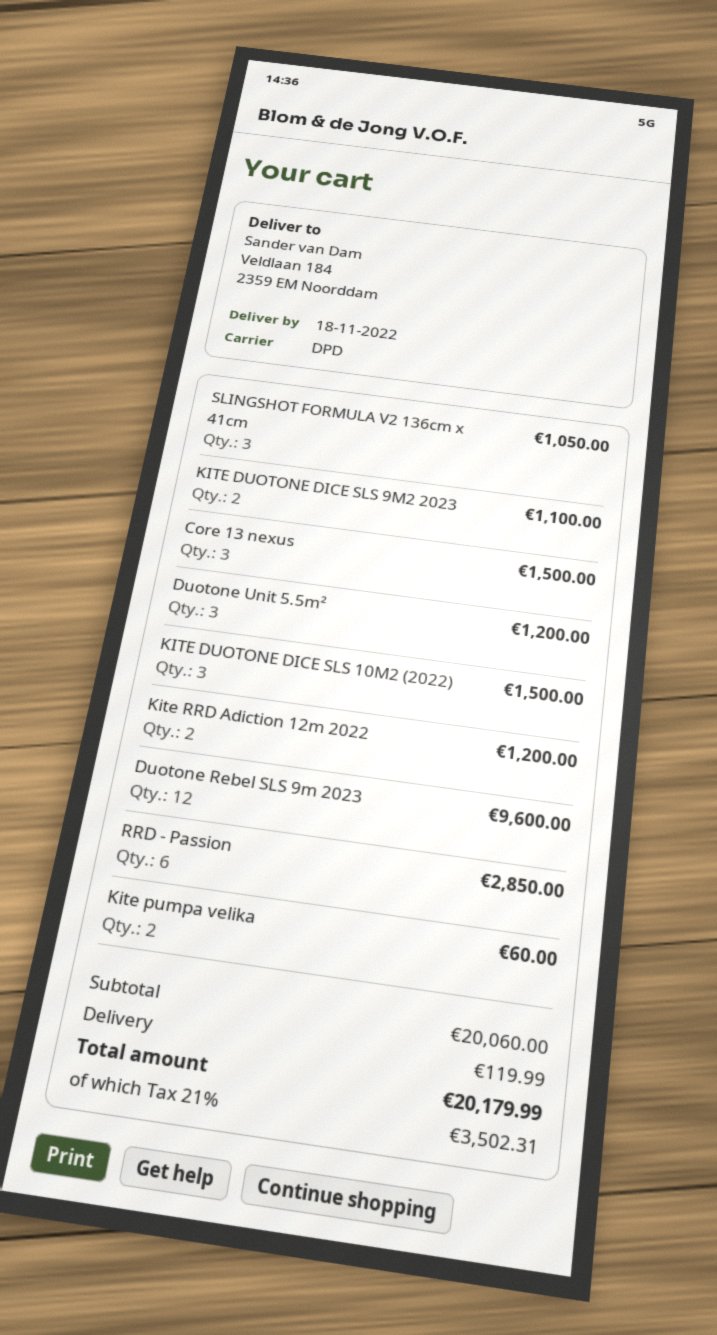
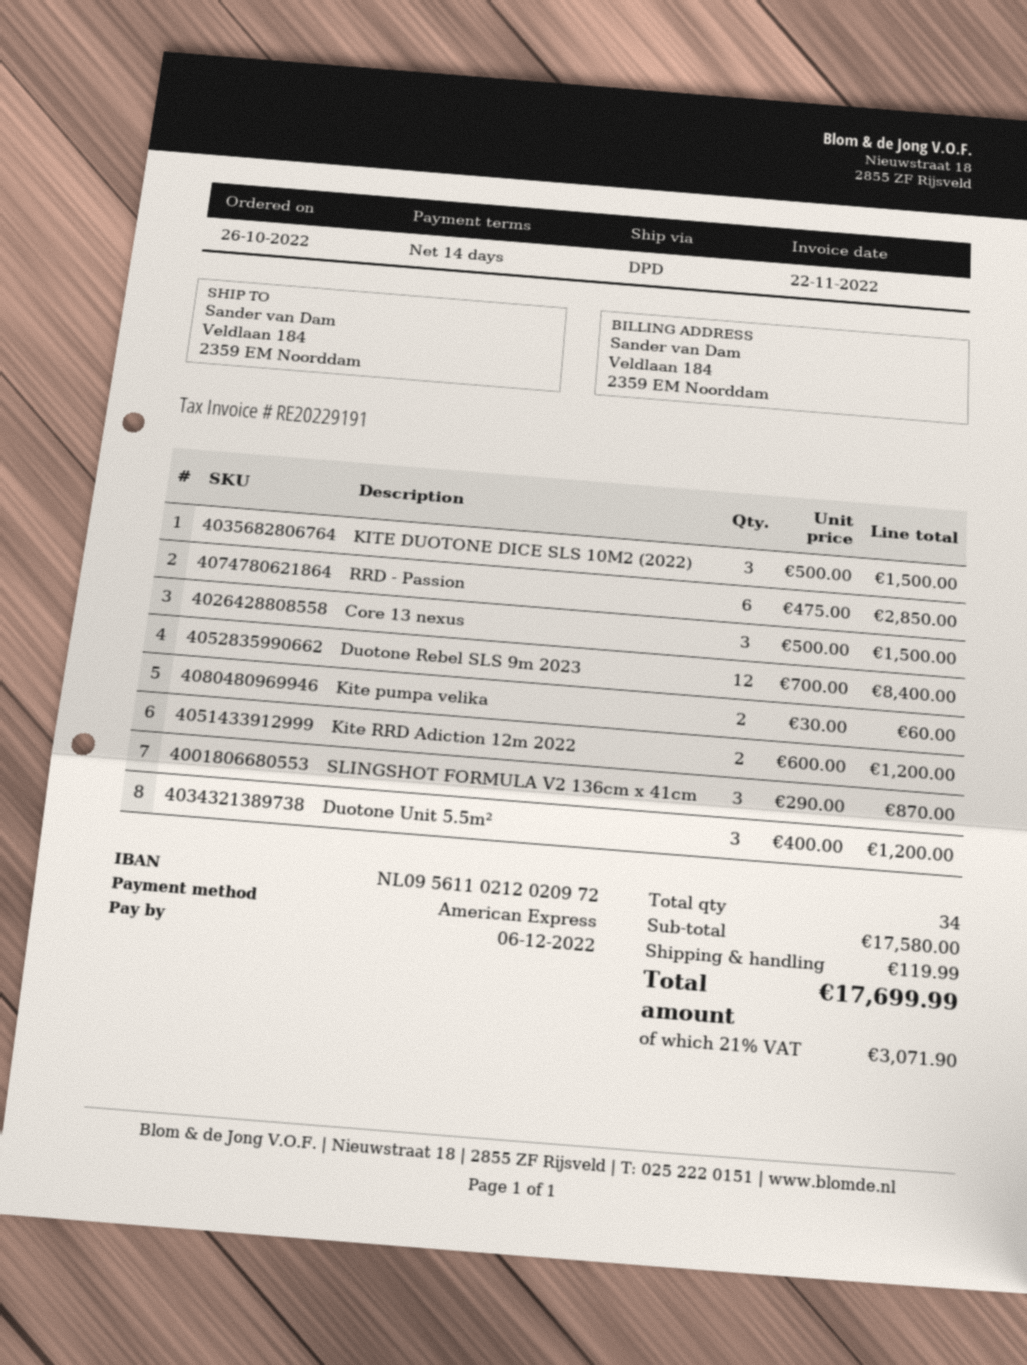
SLINGSHOT FORMULA V2 136cm x 41cm: 3 for 1050.00 -> 3 for 870.00
KITE DUOTONE DICE SLS 9M2 2023: 2 for 1100.00 -> none
Duotone Rebel SLS 9m 2023: 12 for 9600.00 -> 12 for 8400.00
subtotal: 20060.00 -> 17580.00
tax: 21% = 3502.31 -> 21% = 3071.90
total: 20179.99 -> 17699.99

